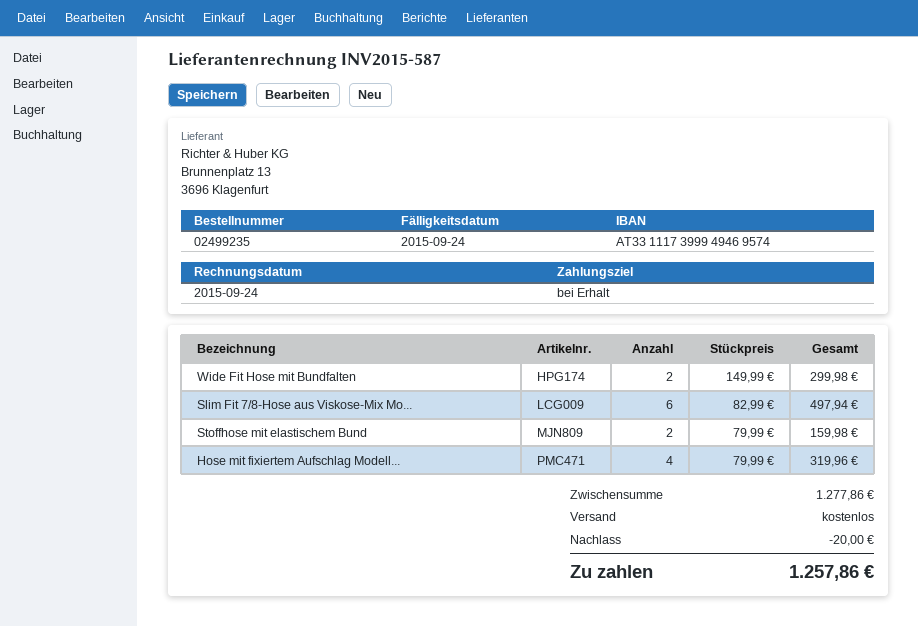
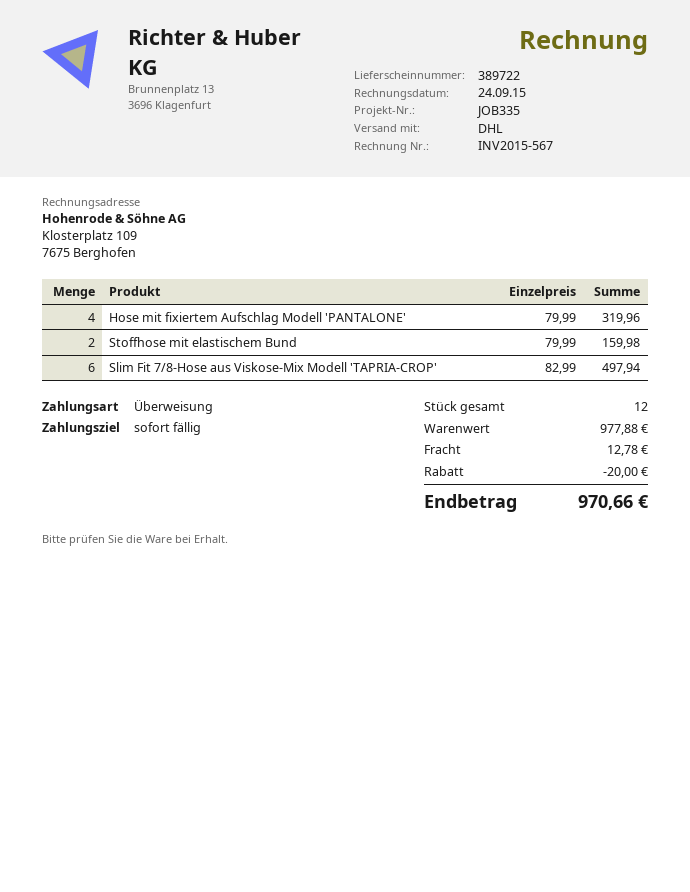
invoice number: INV2015-587 -> INV2015-567
Wide Fit Hose mit Bundfalten: 2 x 149.99 = 299.98 -> none
subtotal: 1277.86 -> 977.88
shipping: 0.00 -> 12.78
total: 1257.86 -> 970.66

